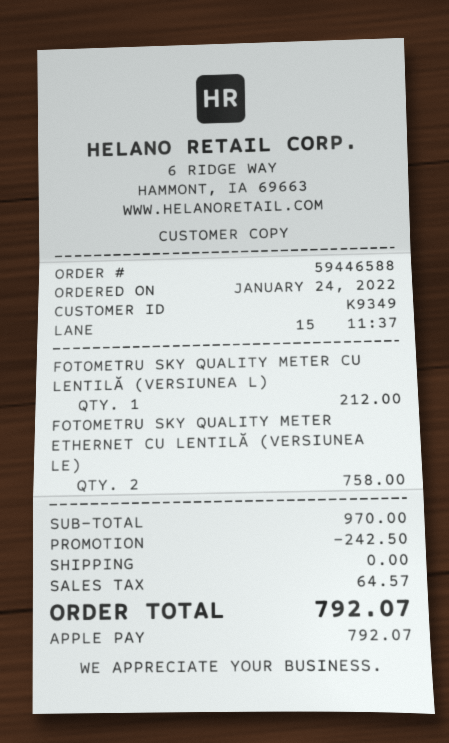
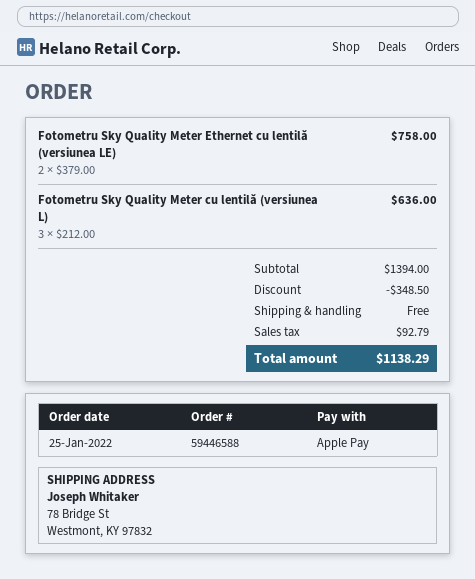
order date: 2022-01-24 -> 2022-01-25
FOTOMETRU SKY QUALITY METER CU LENTILĂ (VERSIUNEA L): 1 for 212.00 -> 3 for 636.00
subtotal: 970.00 -> 1394.00
discount: 242.50 -> 348.50
tax: 64.57 -> 92.79
total: 792.07 -> 1138.29

